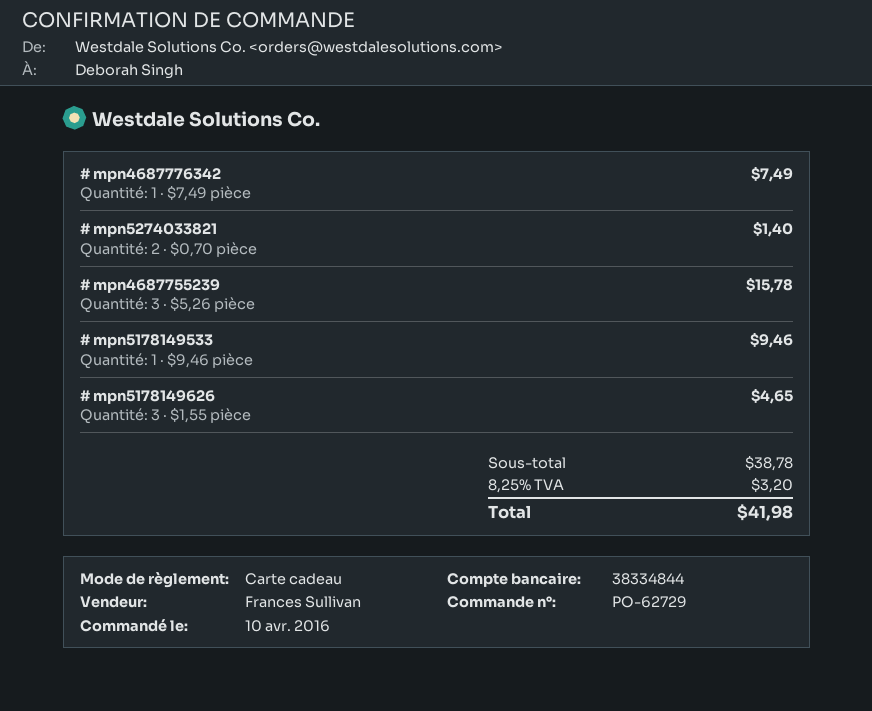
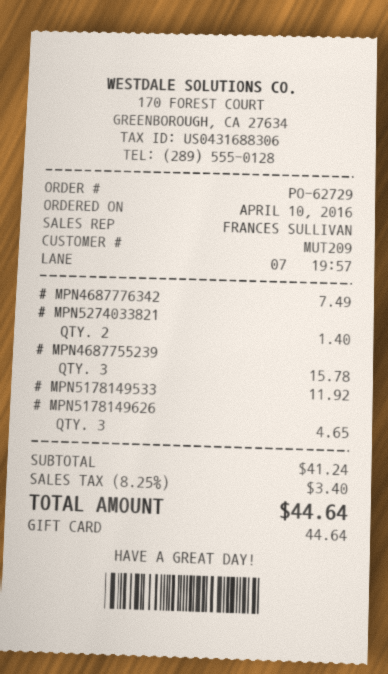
# mpn5178149533: 1 for 9.46 -> 1 for 11.92
subtotal: 38.78 -> 41.24
tax: 8.25% = 3.20 -> 8.25% = 3.40
total: 41.98 -> 44.64

